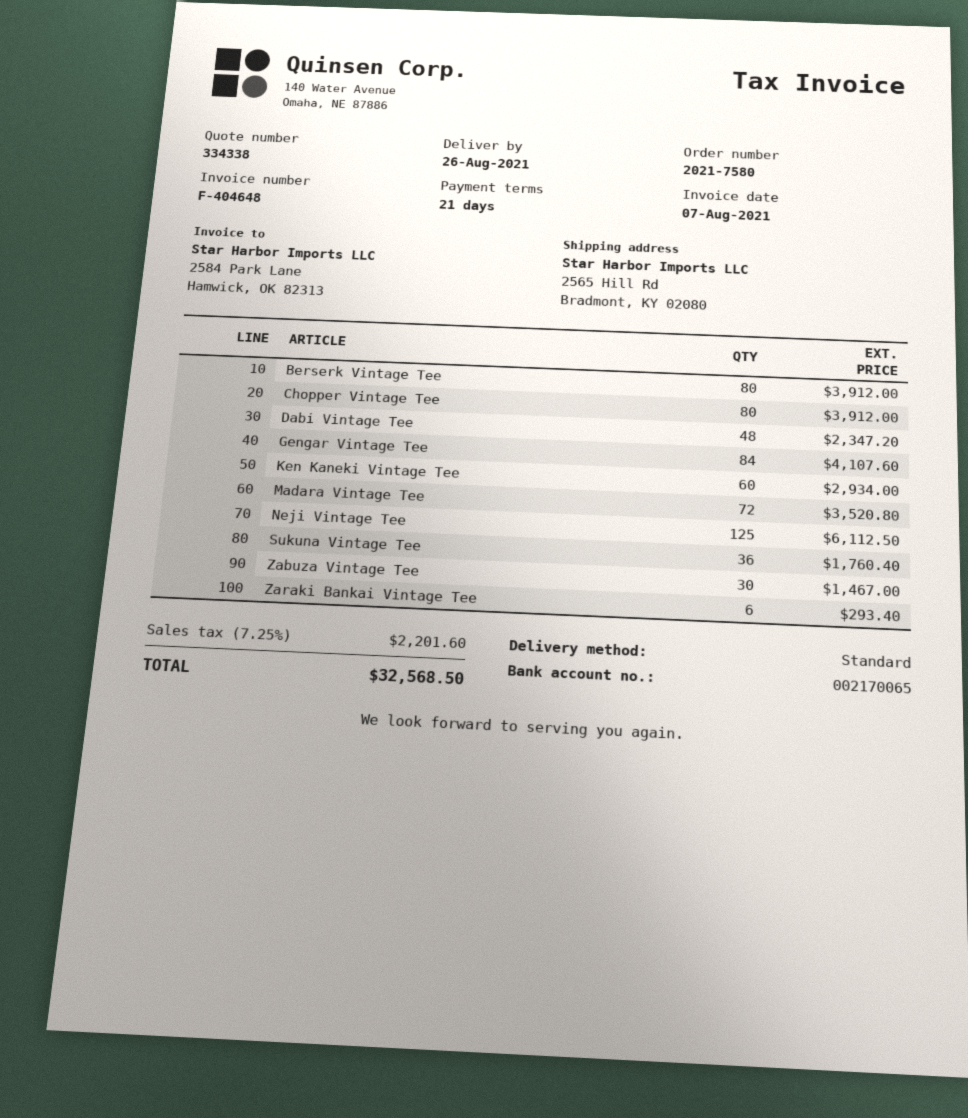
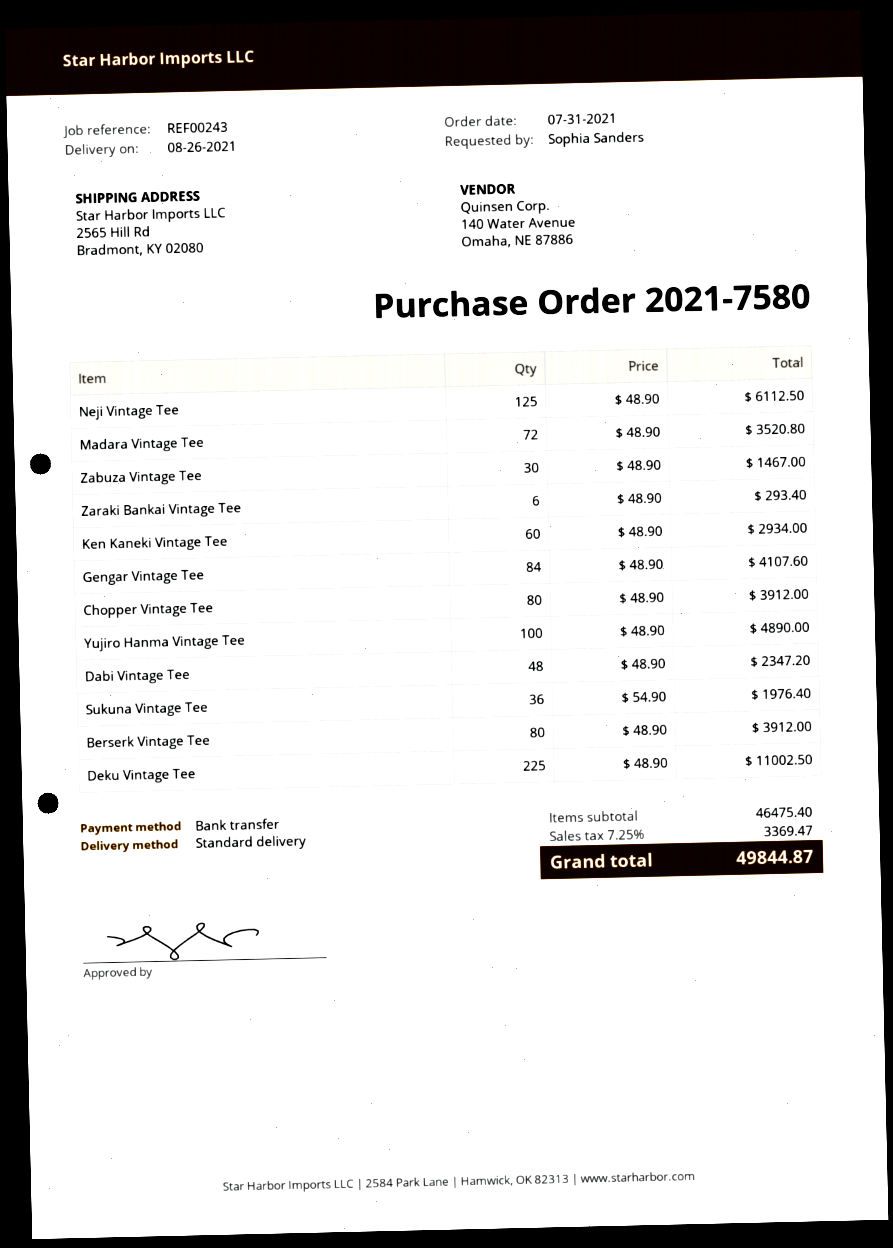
Sukuna Vintage Tee: 36 for 1760.40 -> 36 for 1976.40
Yujiro Hanma Vintage Tee: none -> 100 for 4890.00
Deku Vintage Tee: none -> 225 for 11002.50
tax: 7.25% = 2201.60 -> 7.25% = 3369.47
total: 32568.50 -> 49844.87

